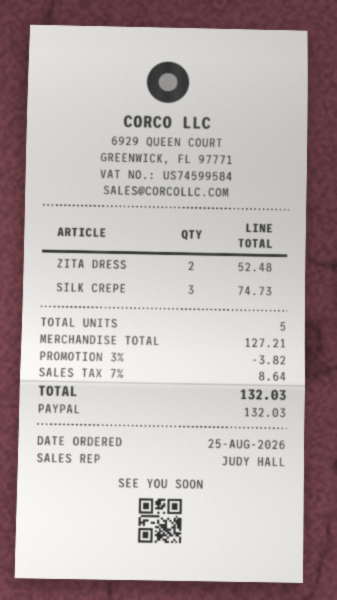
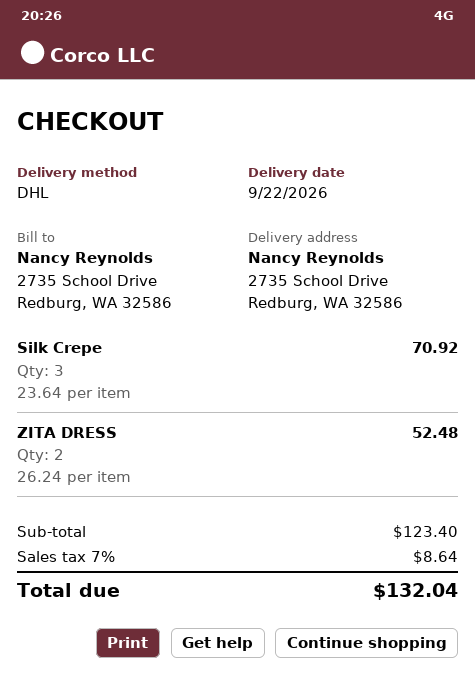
SILK CREPE: 3 for 74.73 -> 3 for 70.92
subtotal: 127.21 -> 123.40
discount: 3% = 3.82 -> none
total: 132.03 -> 132.04

